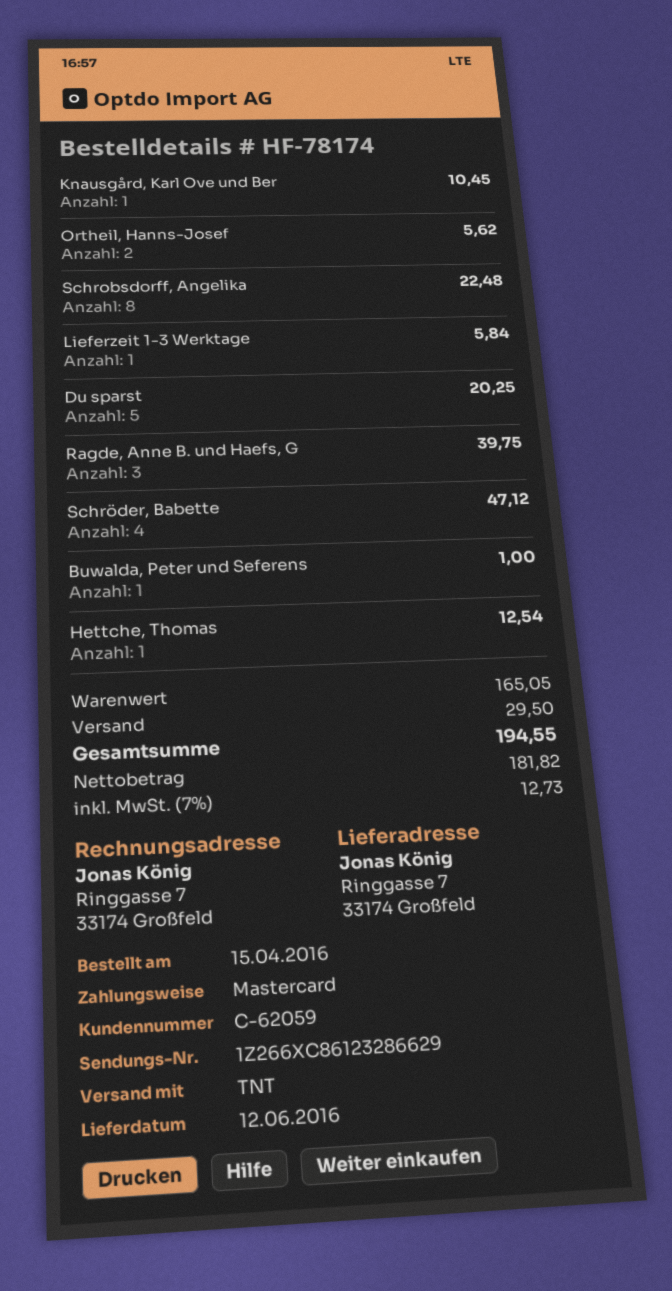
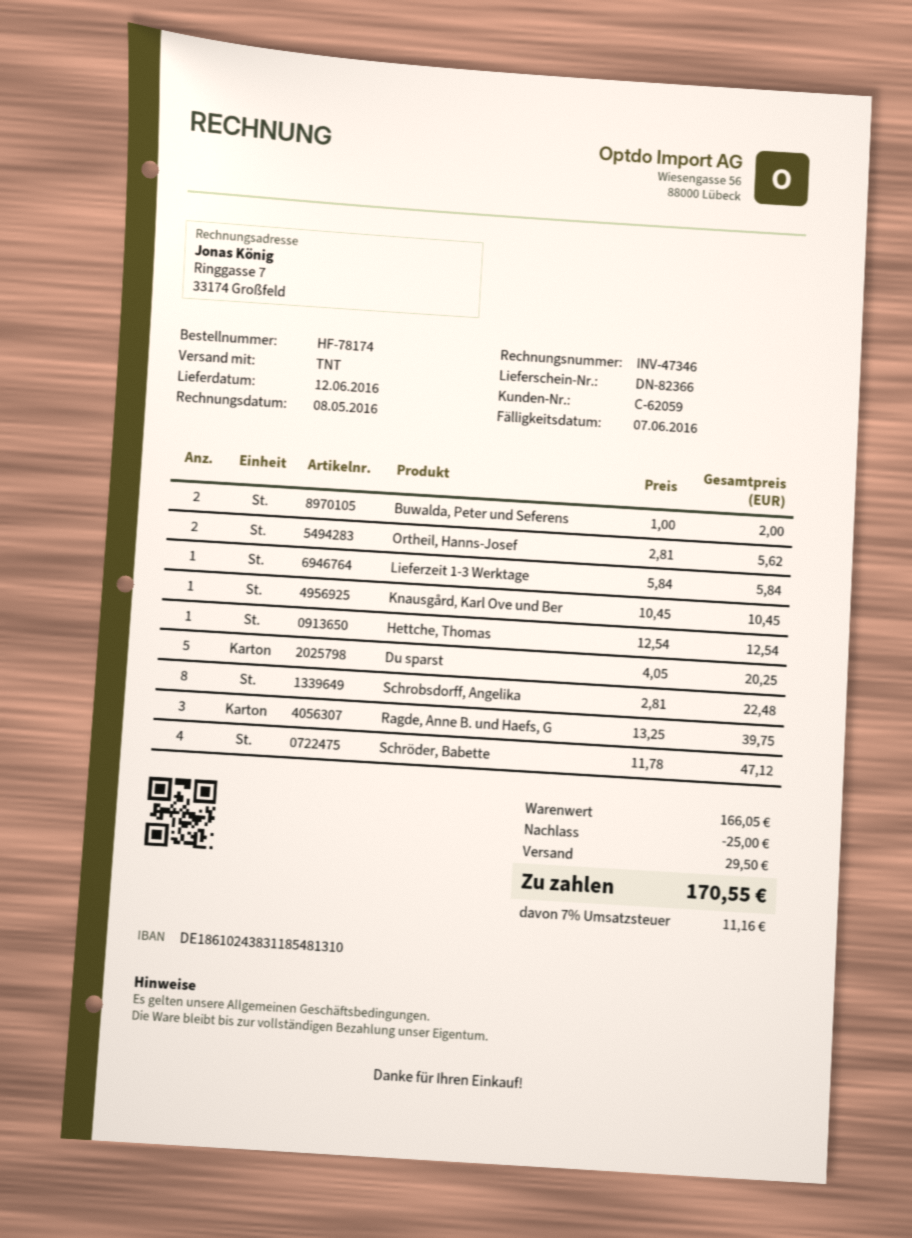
Buwalda, Peter und Seferens: 1 for 1.00 -> 2 for 2.00
subtotal: 165.05 -> 166.05
discount: none -> 25.00
tax: 7% = 12.73 -> 7% = 11.16
total: 194.55 -> 170.55

